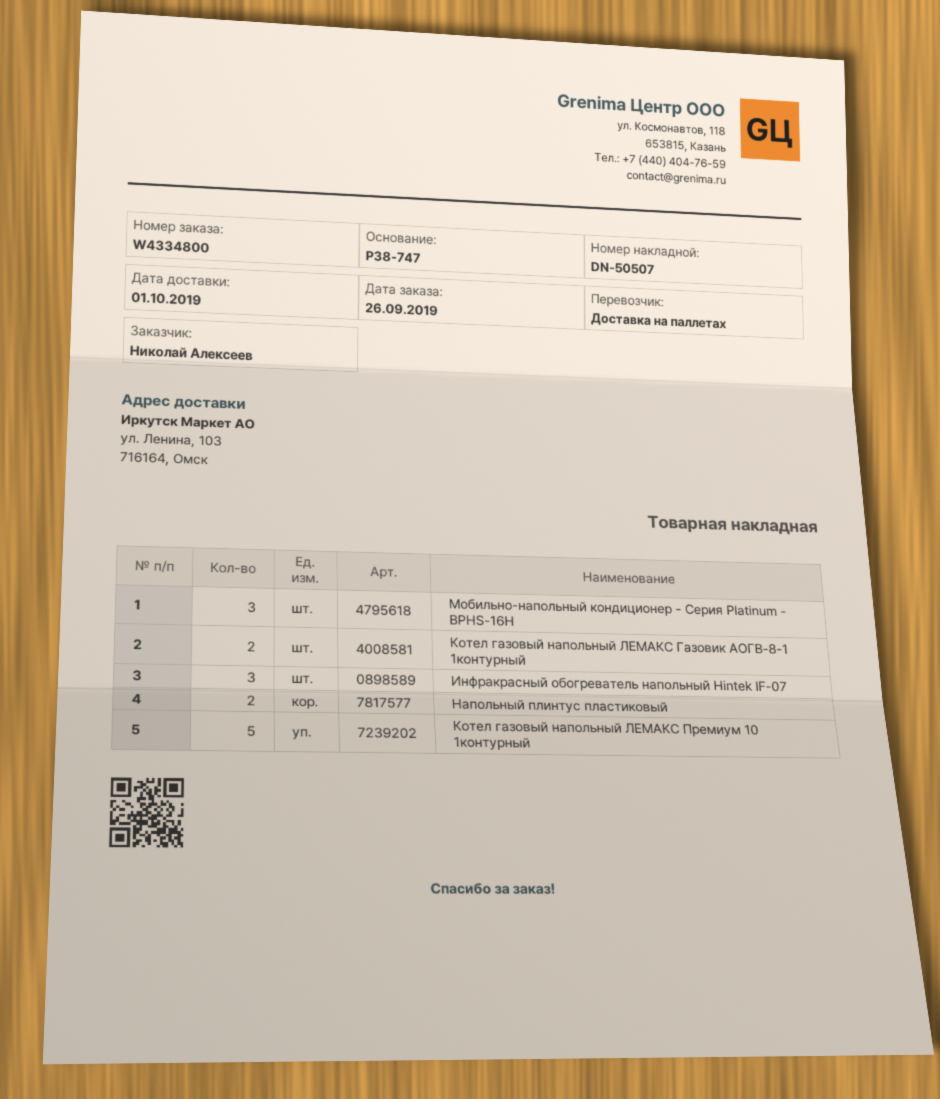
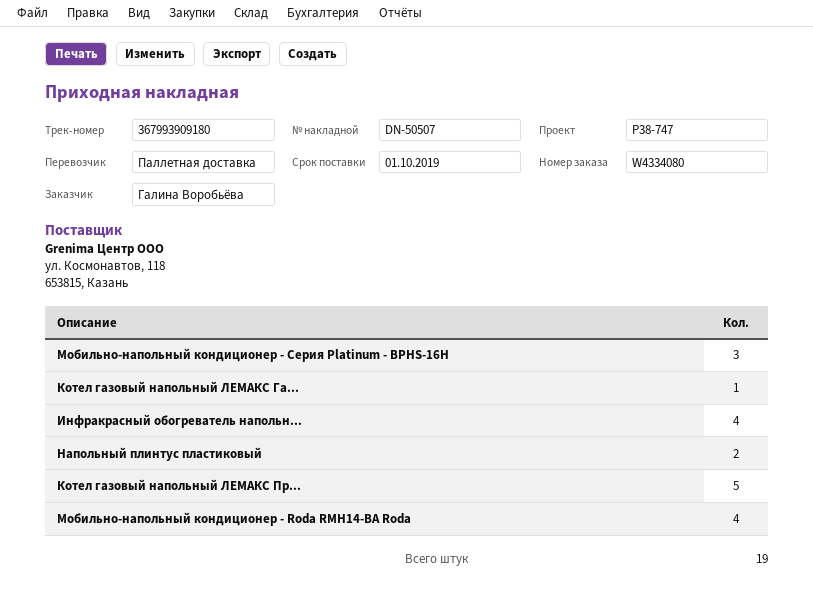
order number: W4334800 -> W4334080
ordered by: Николай Алексеев -> Галина Воробьёва
Котел газовый напольный ЛЕМАКС Газовик АОГВ-8-1 1контурный: 2 -> 1
Инфракрасный обогреватель напольный Hintek IF-07: 3 -> 4
Мобильно-напольный кондиционер - Roda RMH14-BA Roda: none -> 4

